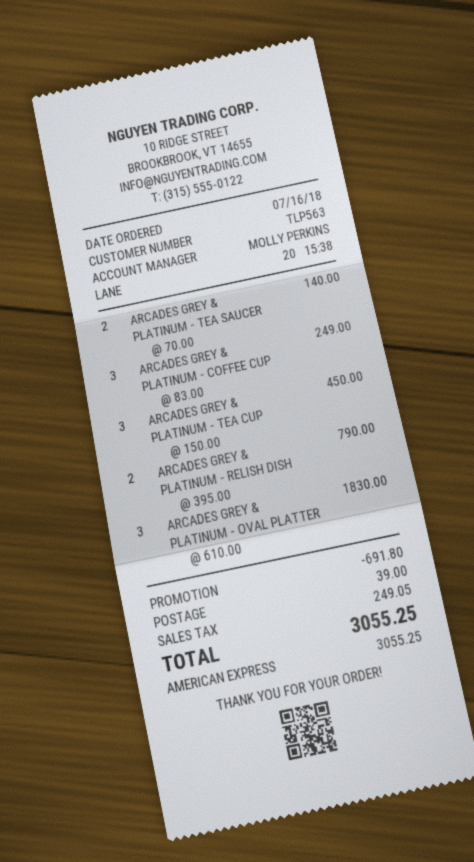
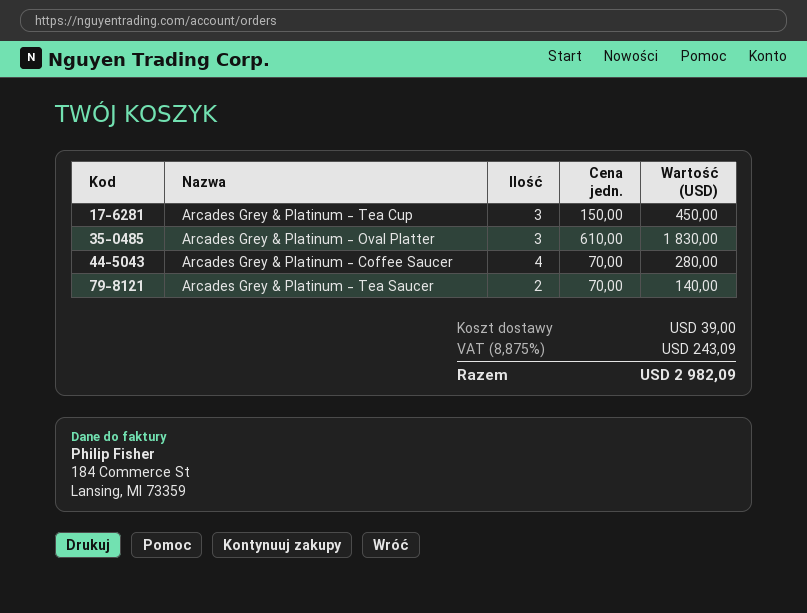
ARCADES GREY & PLATINUM - COFFEE CUP: 3 x 83.00 = 249.00 -> none
ARCADES GREY & PLATINUM - RELISH DISH: 2 x 395.00 = 790.00 -> none
Arcades Grey & Platinum - Coffee Saucer: none -> 4 x 70.00 = 280.00
discount: 691.80 -> none
tax: 249.05 -> 243.09
total: 3055.25 -> 2982.09

